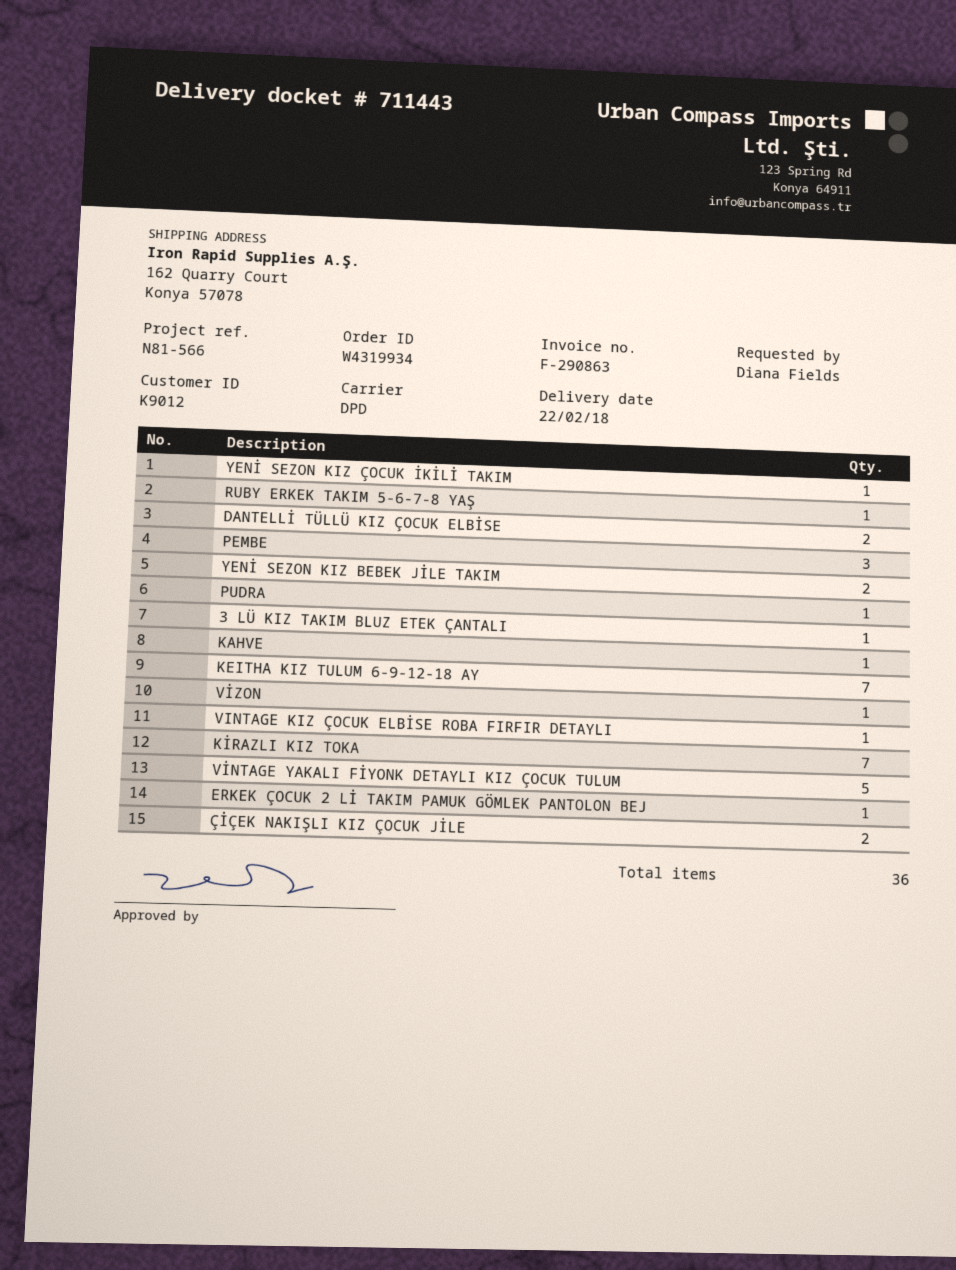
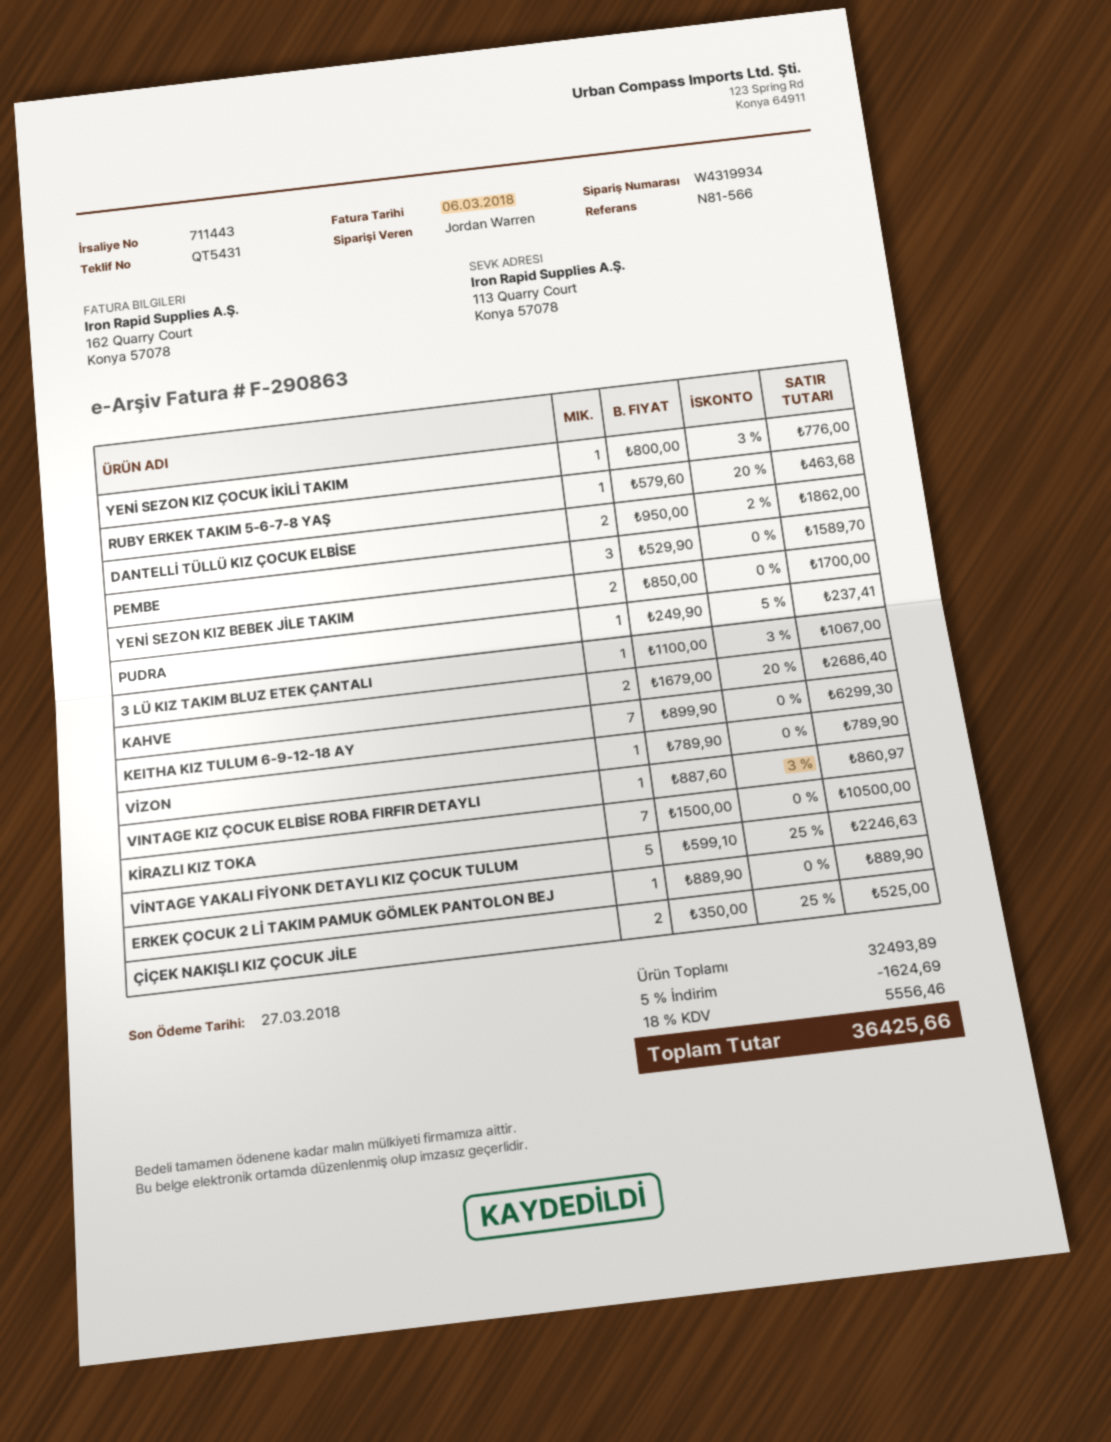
ordered by: Diana Fields -> Jordan Warren
ship to: 162 Quarry Court, Konya 57078 -> 113 Quarry Court, Konya 57078
KAHVE: 1 -> 2

